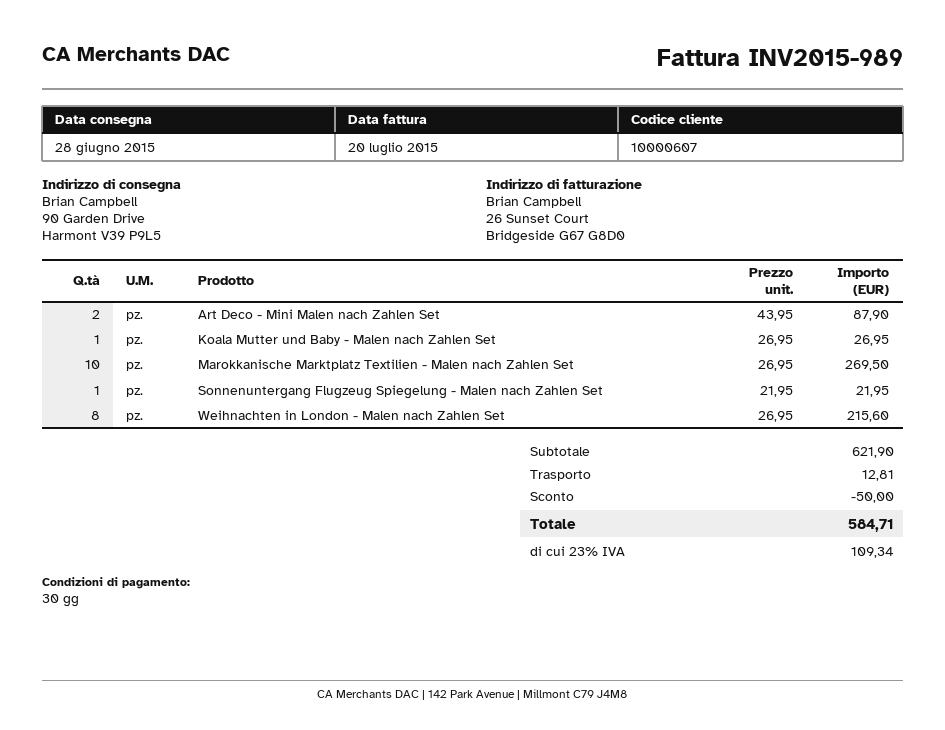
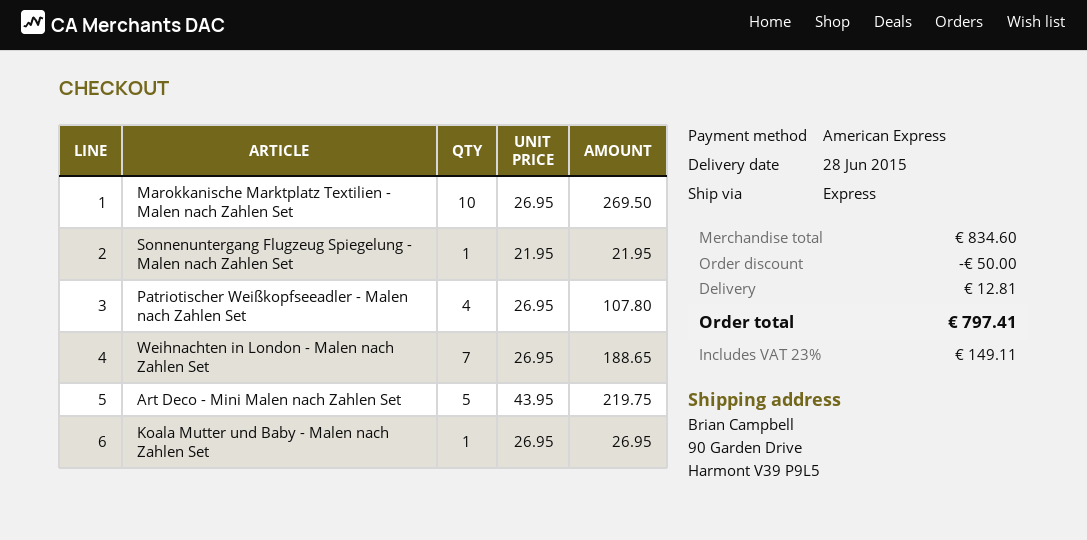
Art Deco - Mini Malen nach Zahlen Set: 2 x 43.95 = 87.90 -> 5 x 43.95 = 219.75
Weihnachten in London - Malen nach Zahlen Set: 8 x 26.95 = 215.60 -> 7 x 26.95 = 188.65
Patriotischer Weißkopfseeadler - Malen nach Zahlen Set: none -> 4 x 26.95 = 107.80
subtotal: 621.90 -> 834.60
tax: 23% = 109.34 -> 23% = 149.11
total: 584.71 -> 797.41

